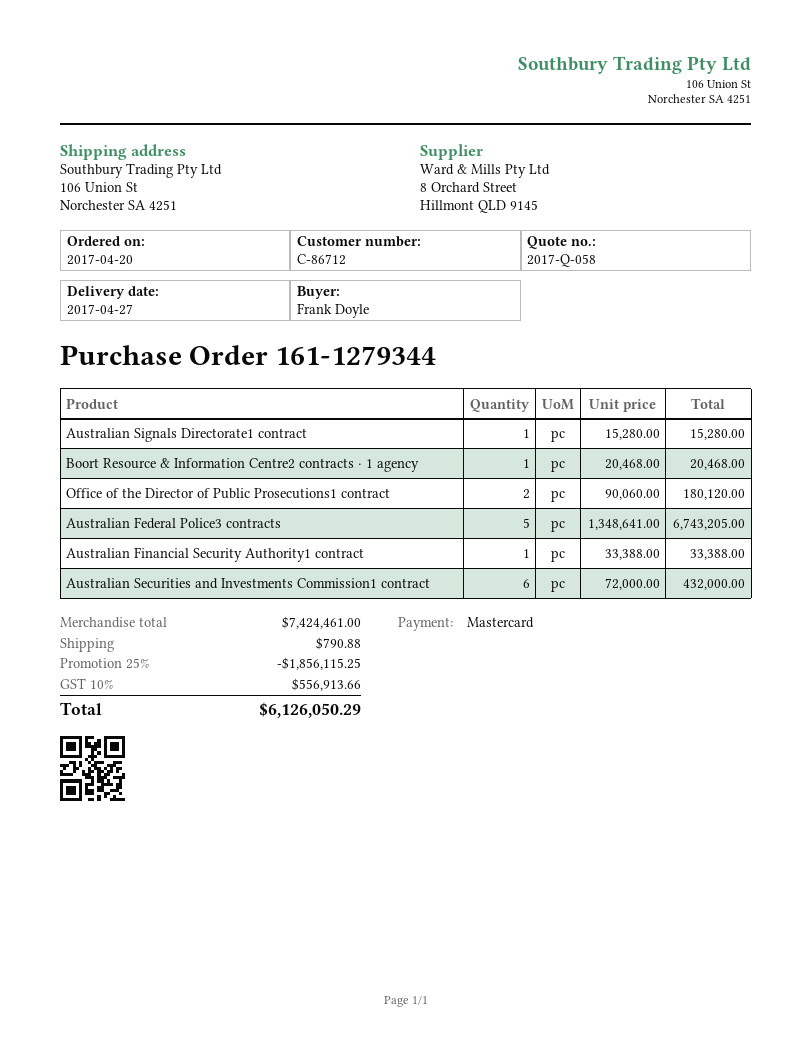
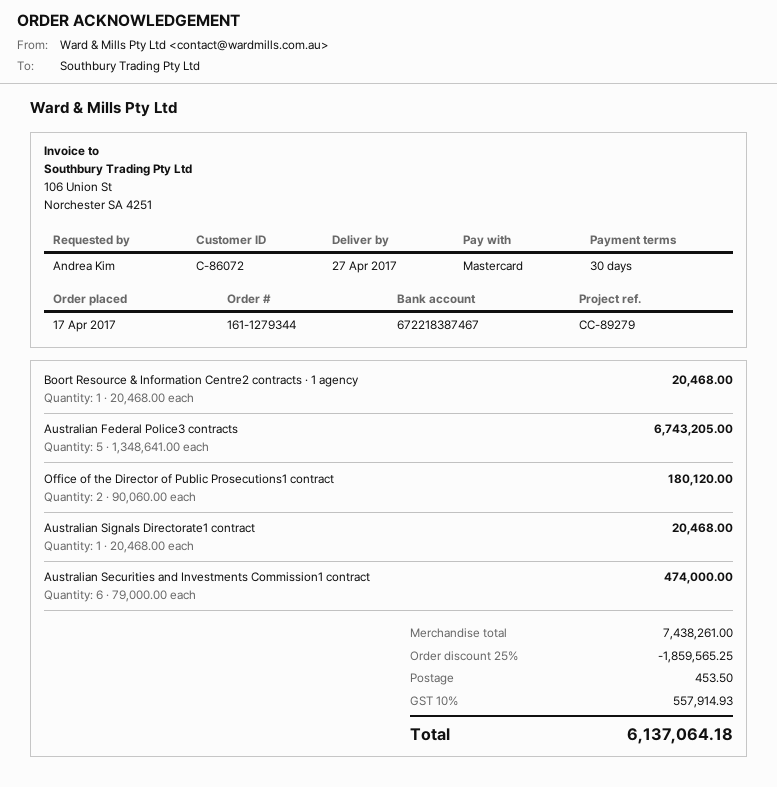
order date: 2017-04-20 -> 2017-04-17
customer number: C-86712 -> C-86072
ordered by: Frank Doyle -> Andrea Kim
Australian Signals Directorate1 contract: 1 x 15280.00 = 15280.00 -> 1 x 20468.00 = 20468.00
Australian Financial Security Authority1 contract: 1 x 33388.00 = 33388.00 -> none
Australian Securities and Investments Commission1 contract: 6 x 72000.00 = 432000.00 -> 6 x 79000.00 = 474000.00
subtotal: 7424461.00 -> 7438261.00
discount: 25% = 1856115.25 -> 25% = 1859565.25
shipping: 790.88 -> 453.50
tax: 10% = 556913.66 -> 10% = 557914.93
total: 6126050.29 -> 6137064.18

